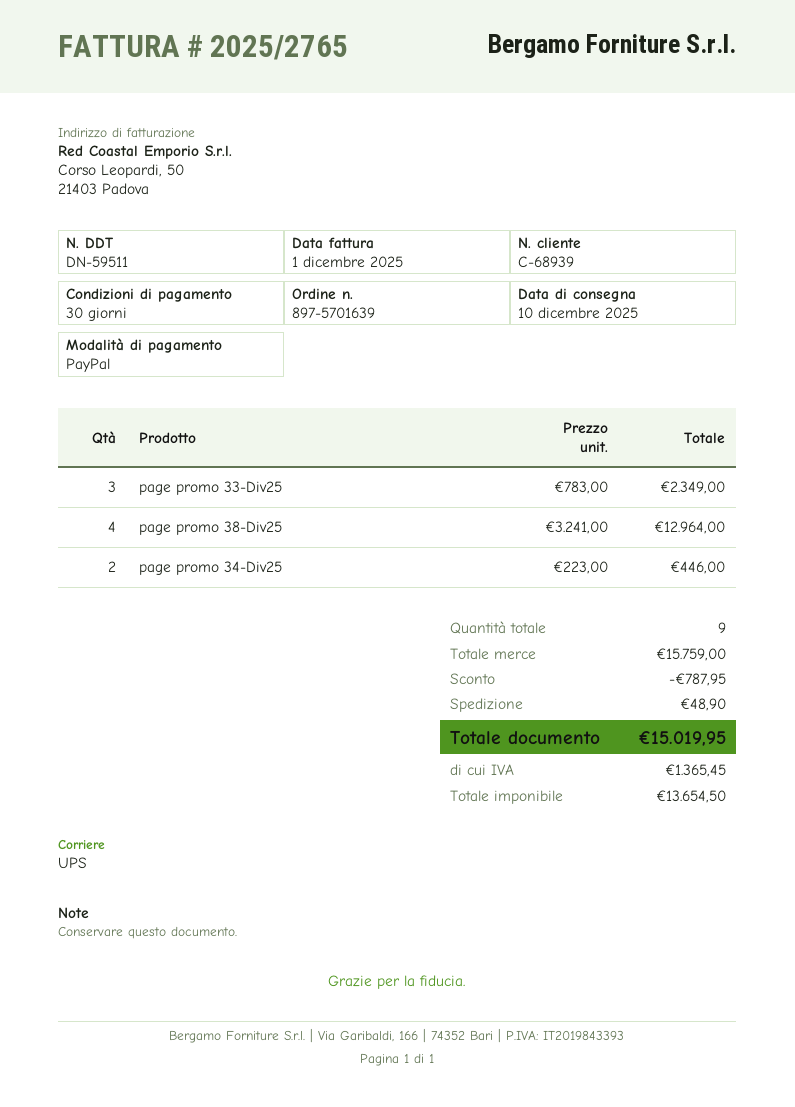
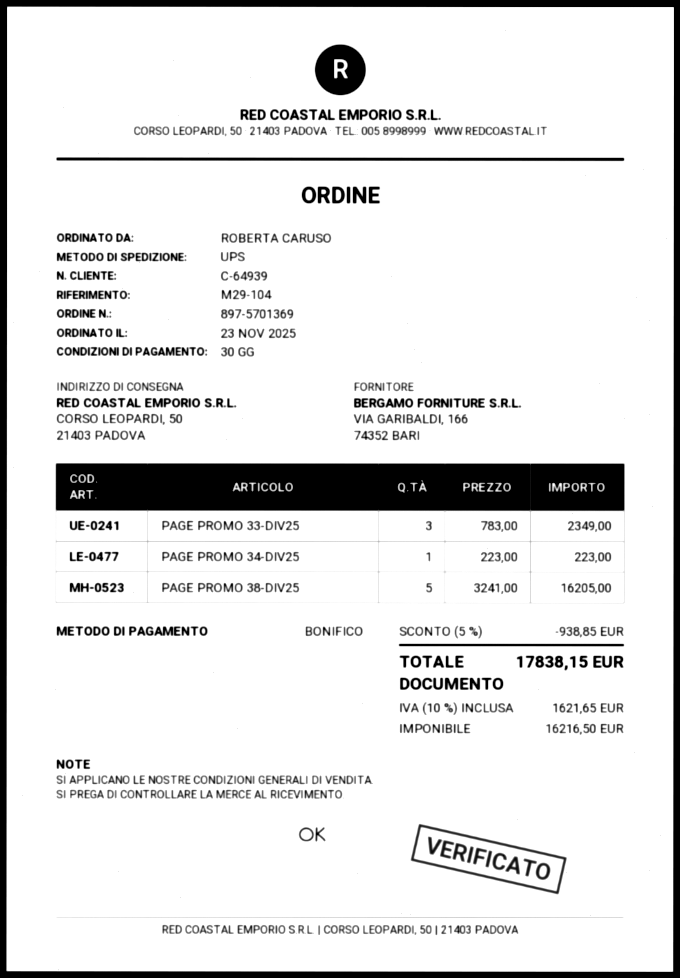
order number: 897-5701639 -> 897-5701369
customer number: C-68939 -> C-64939
payment method: PayPal -> bank transfer
page promo 38-Div25: 4 x 3241.00 = 12964.00 -> 5 x 3241.00 = 16205.00
page promo 34-Div25: 2 x 223.00 = 446.00 -> 1 x 223.00 = 223.00
discount: 787.95 -> 938.85
shipping: 48.90 -> none
net: 13654.50 -> 16216.50
tax: 1365.45 -> 1621.65
total: 15019.95 -> 17838.15

